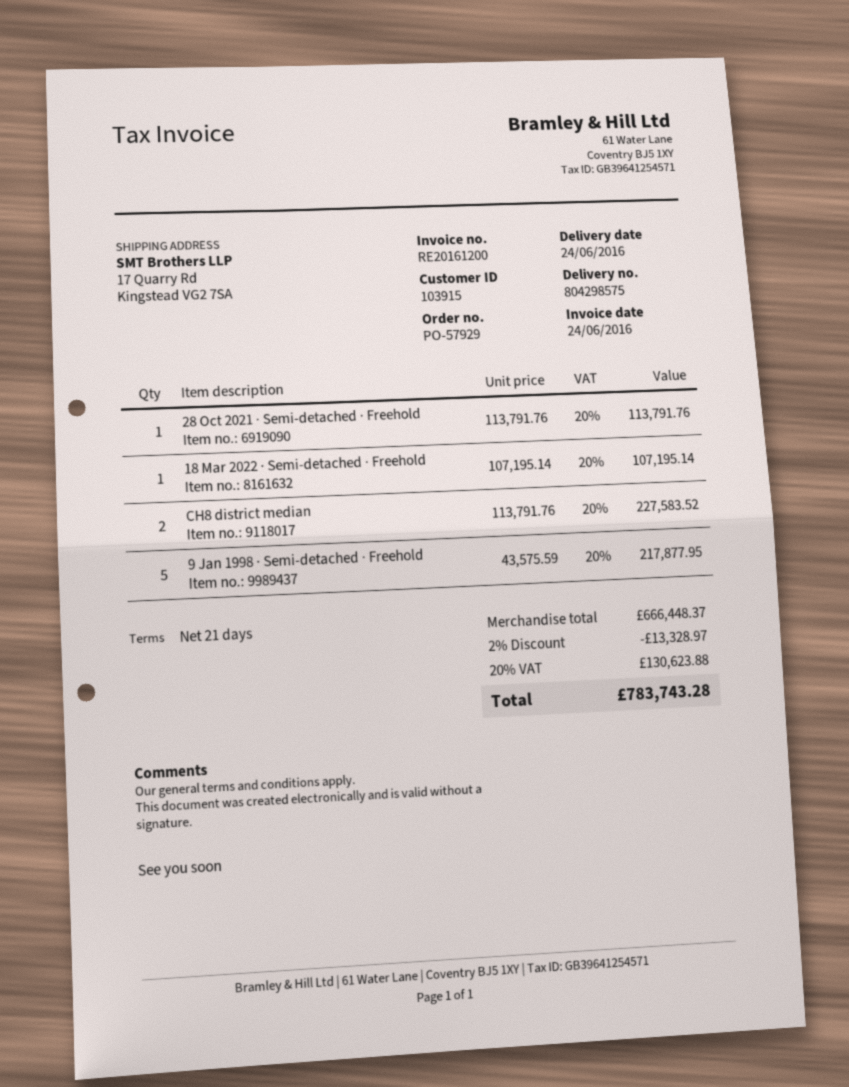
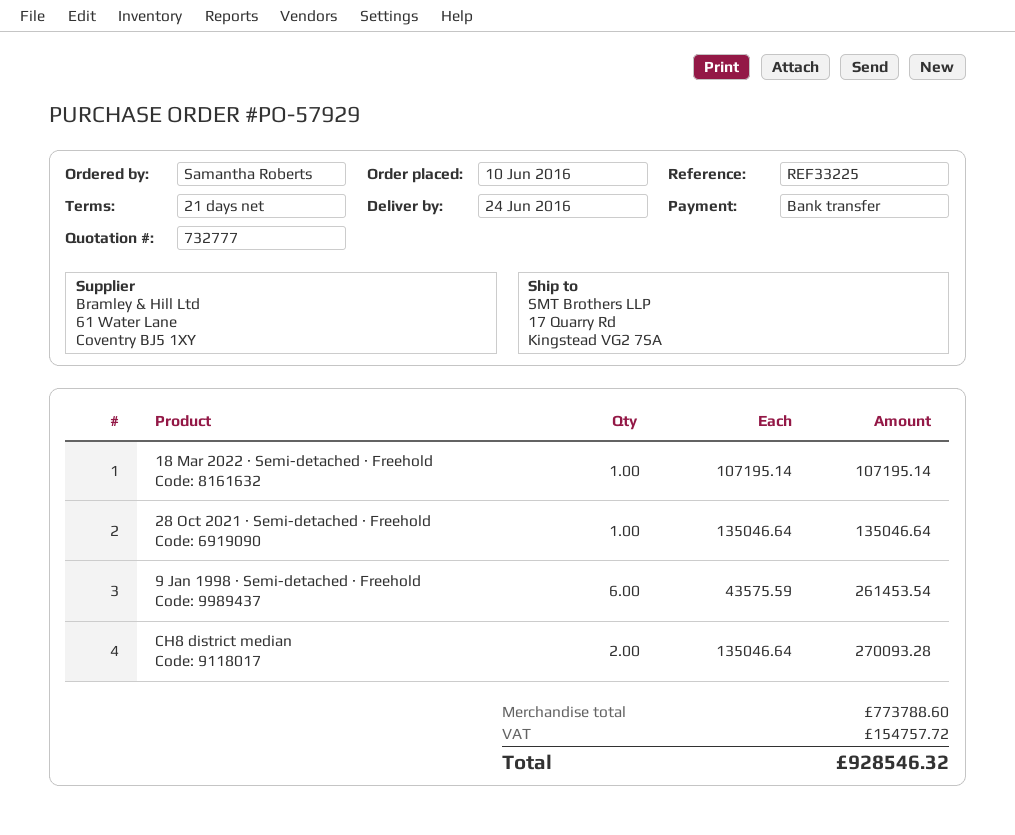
28 Oct 2021 · Semi-detached · Freehold: 1 x 113791.76 = 113791.76 -> 1 x 135046.64 = 135046.64
CH8 district median: 2 x 113791.76 = 227583.52 -> 2 x 135046.64 = 270093.28
9 Jan 1998 · Semi-detached · Freehold: 5 x 43575.59 = 217877.95 -> 6 x 43575.59 = 261453.54
subtotal: 666448.37 -> 773788.60
discount: 2% = 13328.97 -> none
tax: 130623.88 -> 154757.72
total: 783743.28 -> 928546.32

